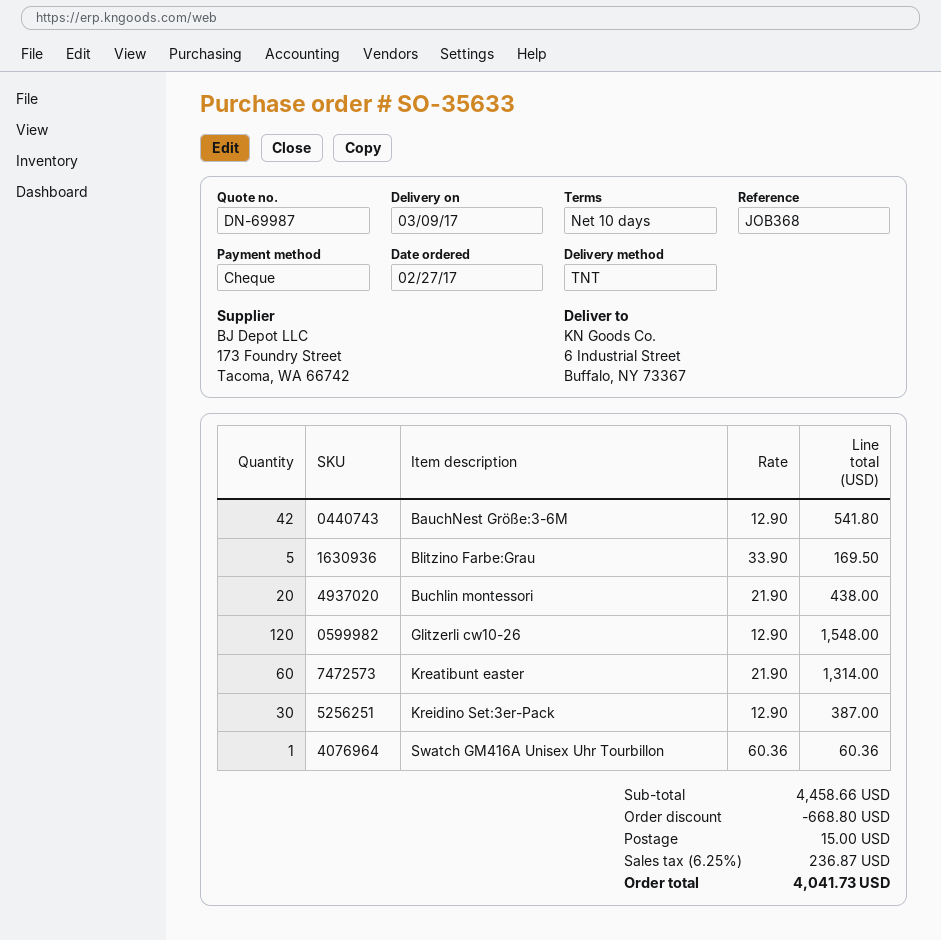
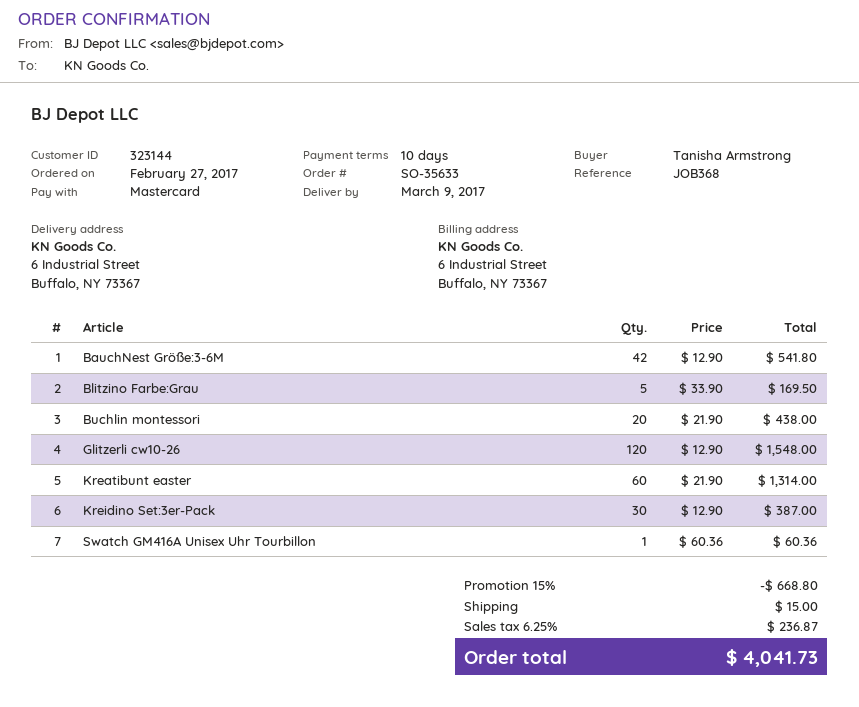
payment method: cheque -> Mastercard

